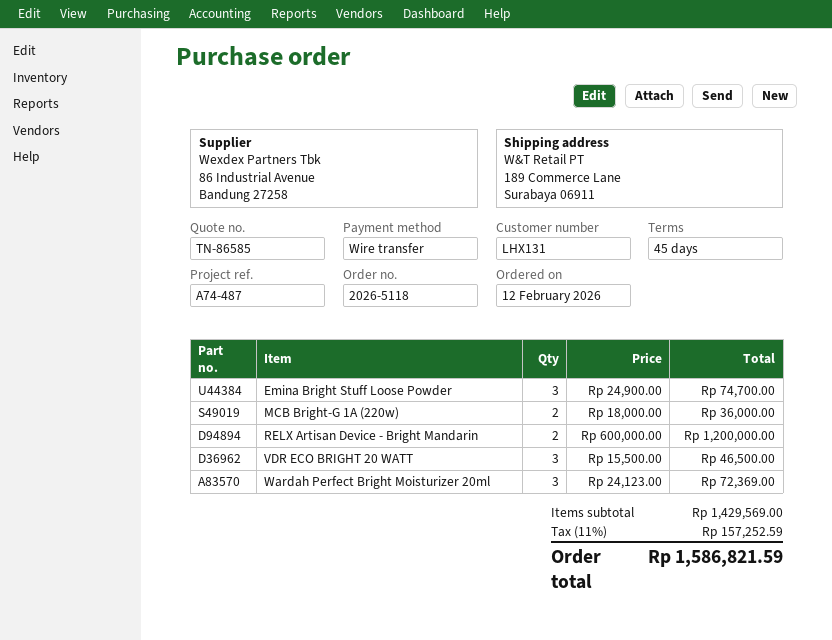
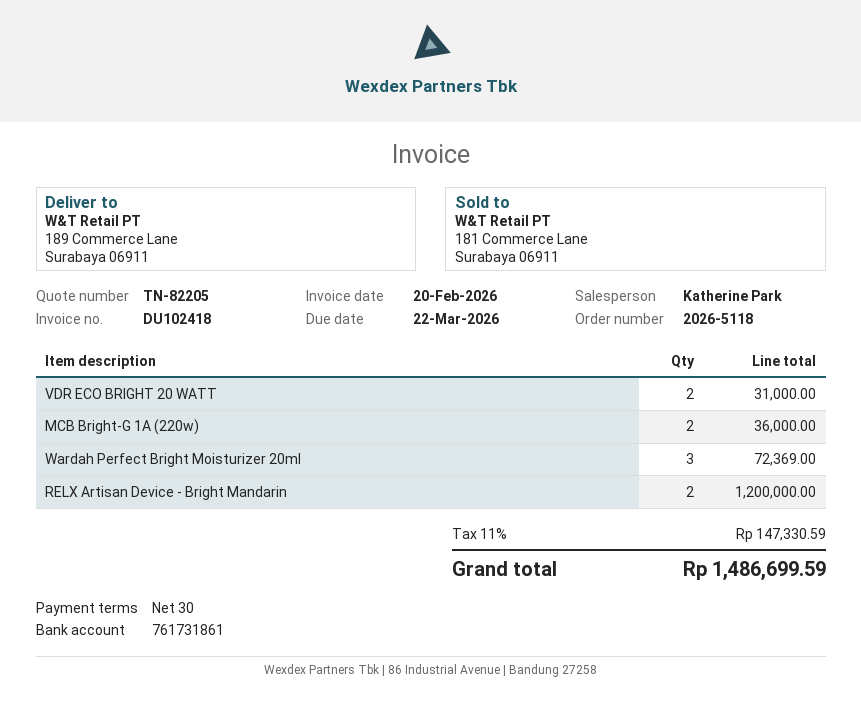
quote number: TN-86585 -> TN-82205
payment terms: 45 days -> 30 days
Emina Bright Stuff Loose Powder: 3 for 74700.00 -> none
VDR ECO BRIGHT 20 WATT: 3 for 46500.00 -> 2 for 31000.00
tax: 11% = 157252.59 -> 11% = 147330.59
total: 1586821.59 -> 1486699.59

